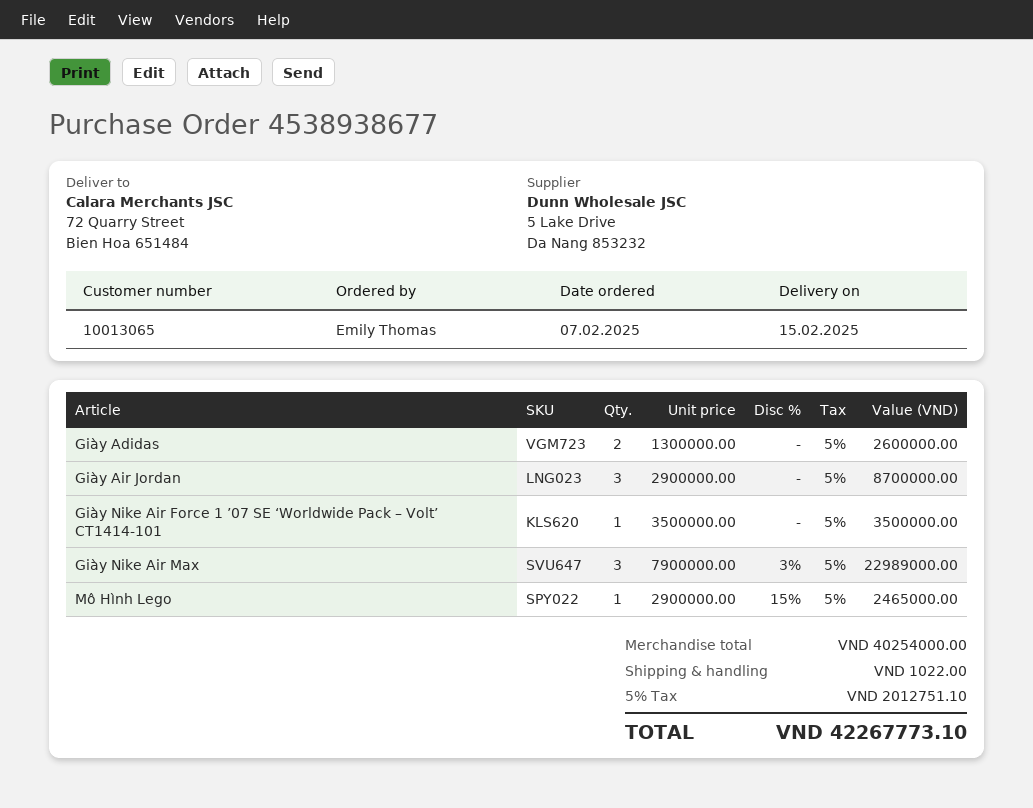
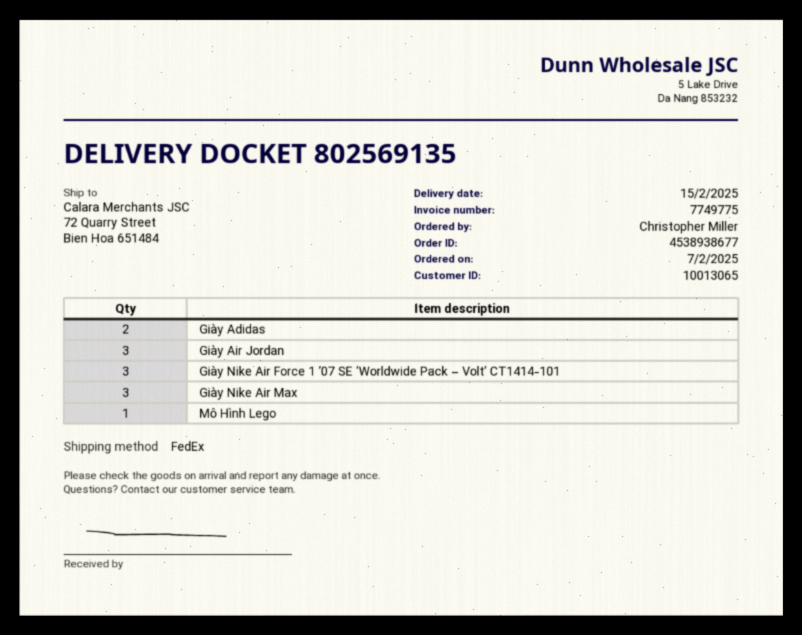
ordered by: Emily Thomas -> Christopher Miller
Giày Nike Air Force 1 ’07 SE ‘Worldwide Pack – Volt’ CT1414-101: 1 -> 3

